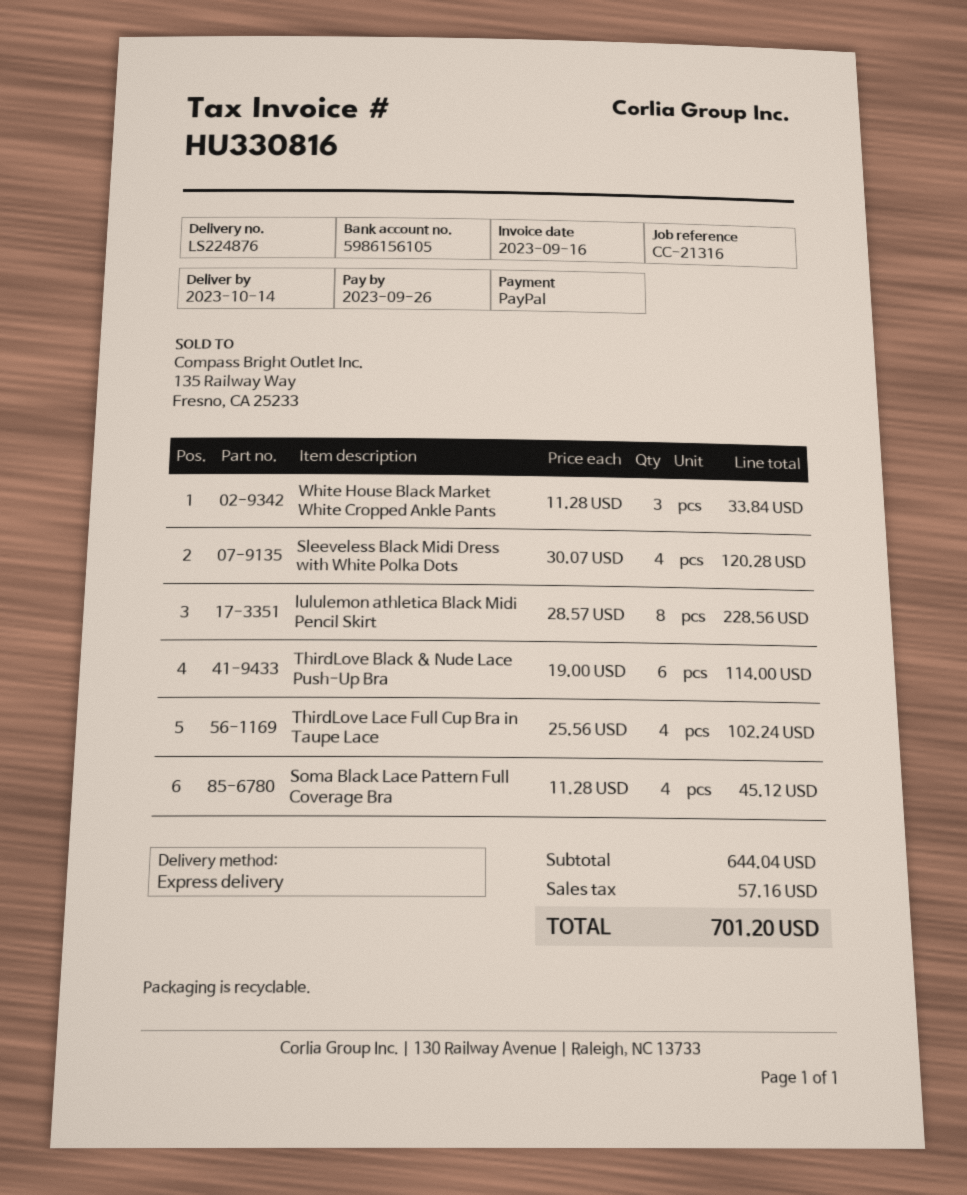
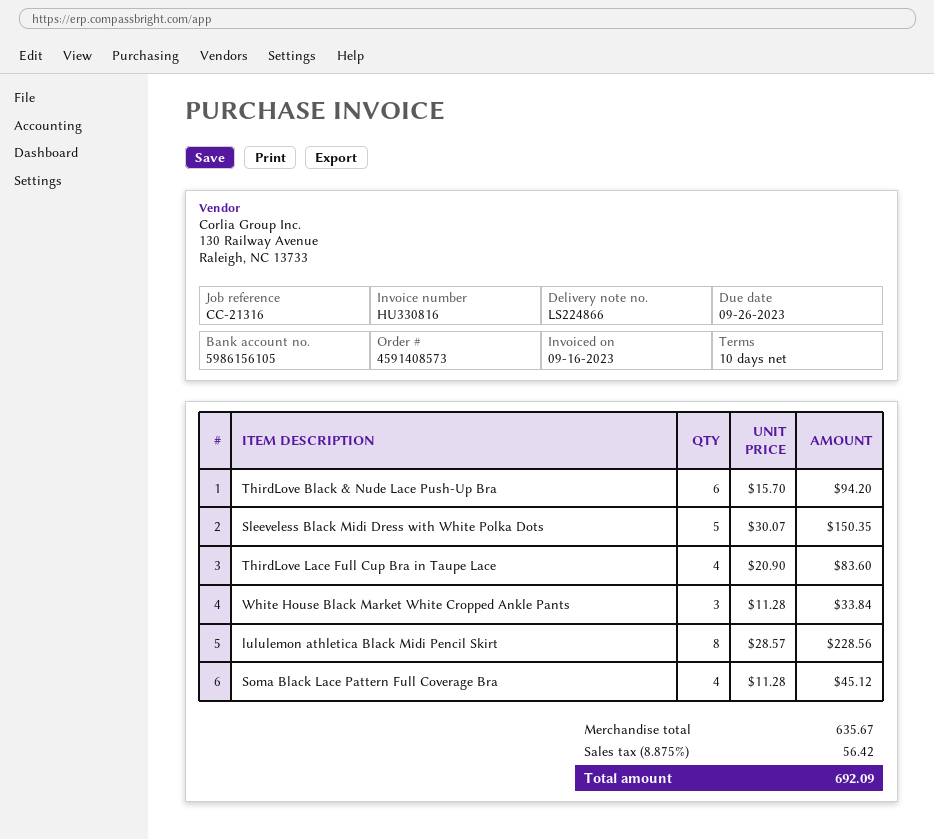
delivery note number: LS224876 -> LS224866
Sleeveless Black Midi Dress with White Polka Dots: 4 x 30.07 = 120.28 -> 5 x 30.07 = 150.35
ThirdLove Black & Nude Lace Push-Up Bra: 6 x 19.00 = 114.00 -> 6 x 15.70 = 94.20
ThirdLove Lace Full Cup Bra in Taupe Lace: 4 x 25.56 = 102.24 -> 4 x 20.90 = 83.60
subtotal: 644.04 -> 635.67
tax: 57.16 -> 56.42
total: 701.20 -> 692.09

